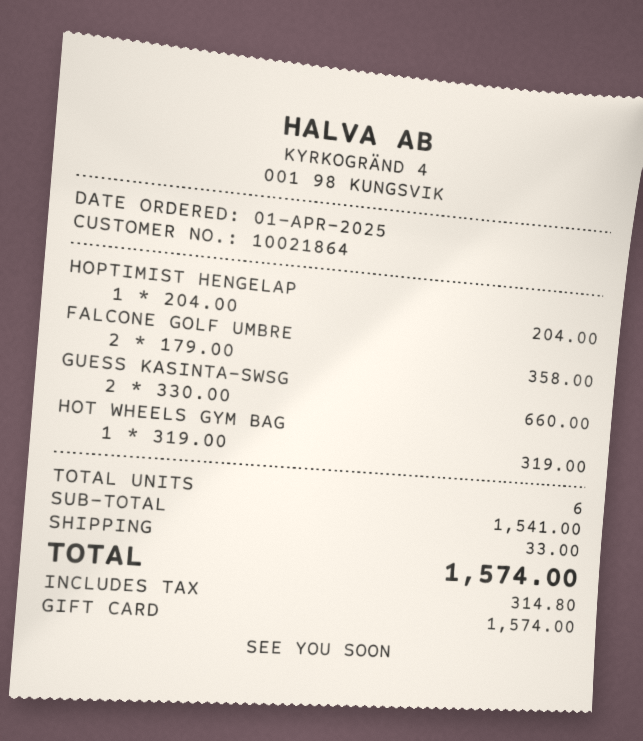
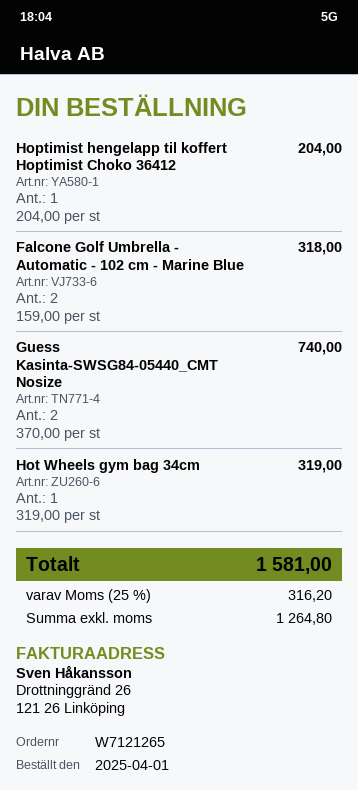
FALCONE GOLF UMBRE: 2 x 179.00 = 358.00 -> 2 x 159.00 = 318.00
GUESS KASINTA-SWSG: 2 x 330.00 = 660.00 -> 2 x 370.00 = 740.00
shipping: 33.00 -> none
tax: 314.80 -> 316.20
total: 1574.00 -> 1581.00

